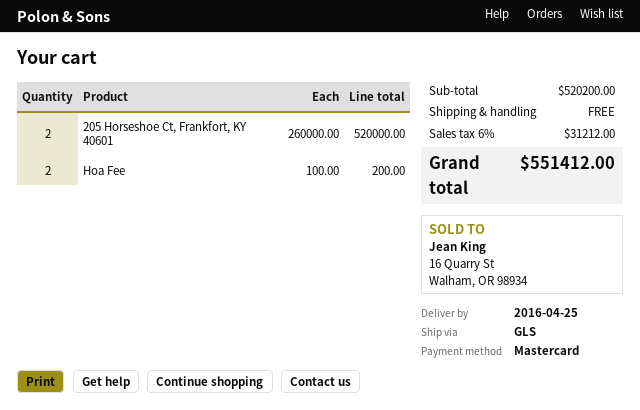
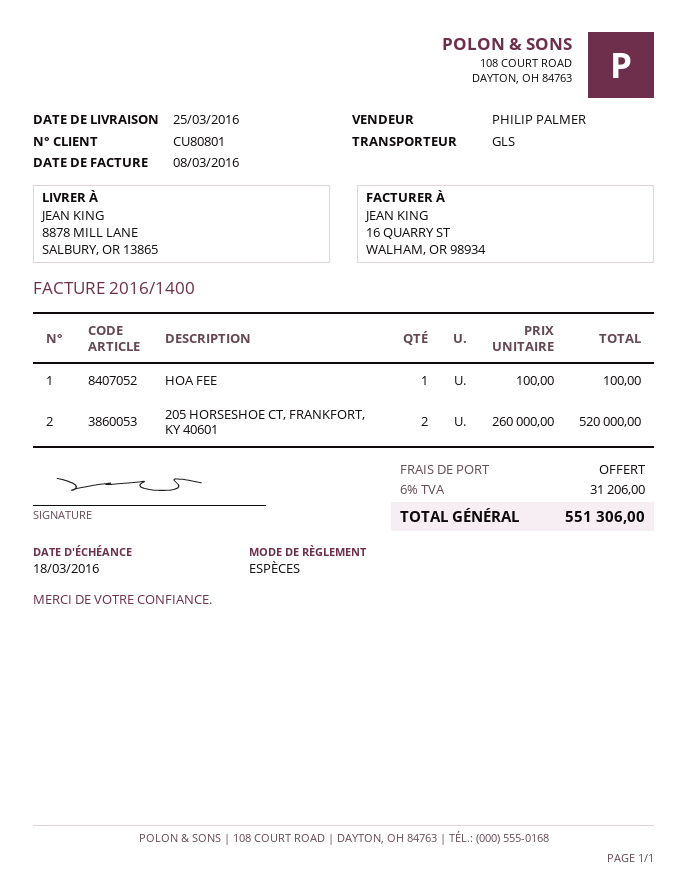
delivery date: 2016-04-25 -> 2016-03-25
payment method: Mastercard -> cash
Hoa Fee: 2 x 100.00 = 200.00 -> 1 x 100.00 = 100.00
tax: 6% = 31212.00 -> 6% = 31206.00
total: 551412.00 -> 551306.00

